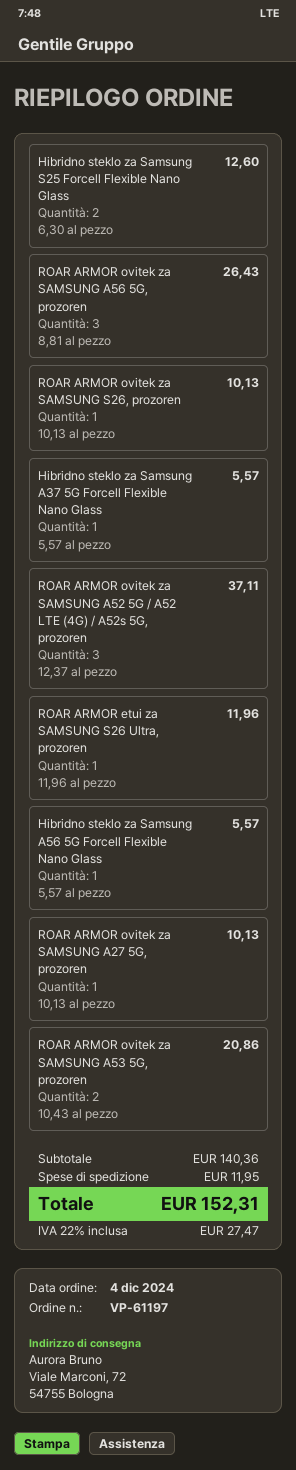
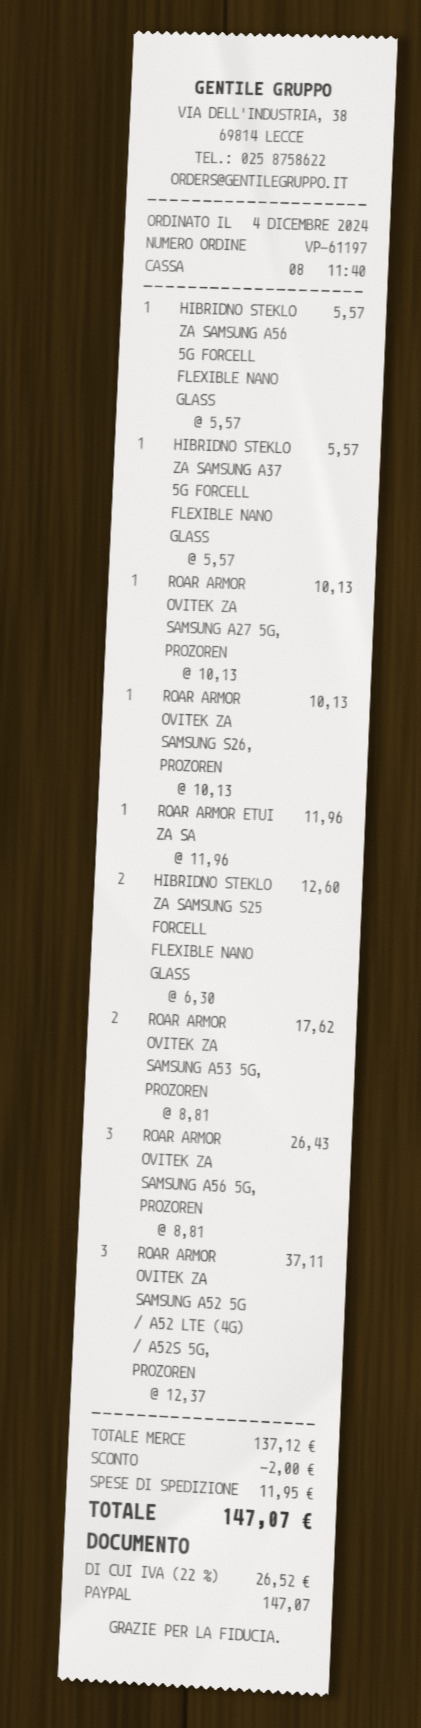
ROAR ARMOR ovitek za SAMSUNG A53 5G, prozoren: 2 x 10.43 = 20.86 -> 2 x 8.81 = 17.62
subtotal: 140.36 -> 137.12
discount: none -> 2.00
tax: 22% = 27.47 -> 22% = 26.52
total: 152.31 -> 147.07

